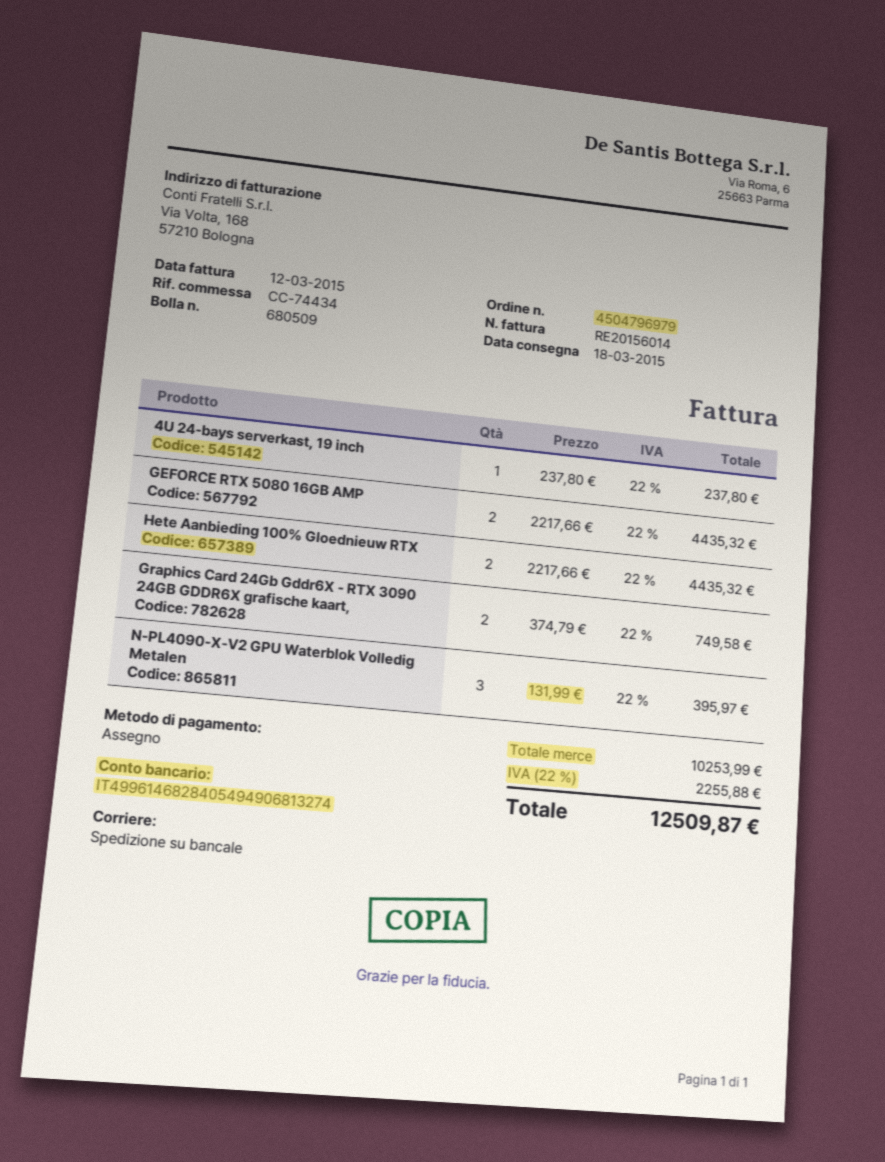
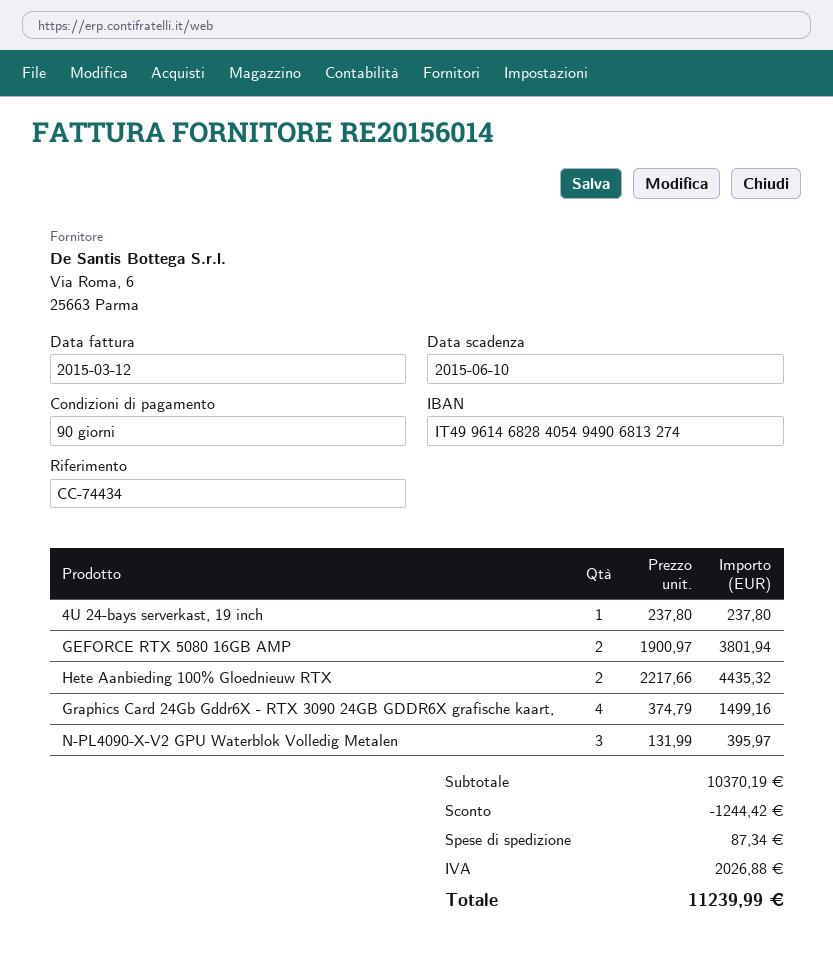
GEFORCE RTX 5080 16GB AMP: 2 x 2217.66 = 4435.32 -> 2 x 1900.97 = 3801.94
Graphics Card 24Gb Gddr6X - RTX 3090 24GB GDDR6X grafische kaart,: 2 x 374.79 = 749.58 -> 4 x 374.79 = 1499.16
subtotal: 10253.99 -> 10370.19
discount: none -> 1244.42
shipping: none -> 87.34
tax: 2255.88 -> 2026.88
total: 12509.87 -> 11239.99

